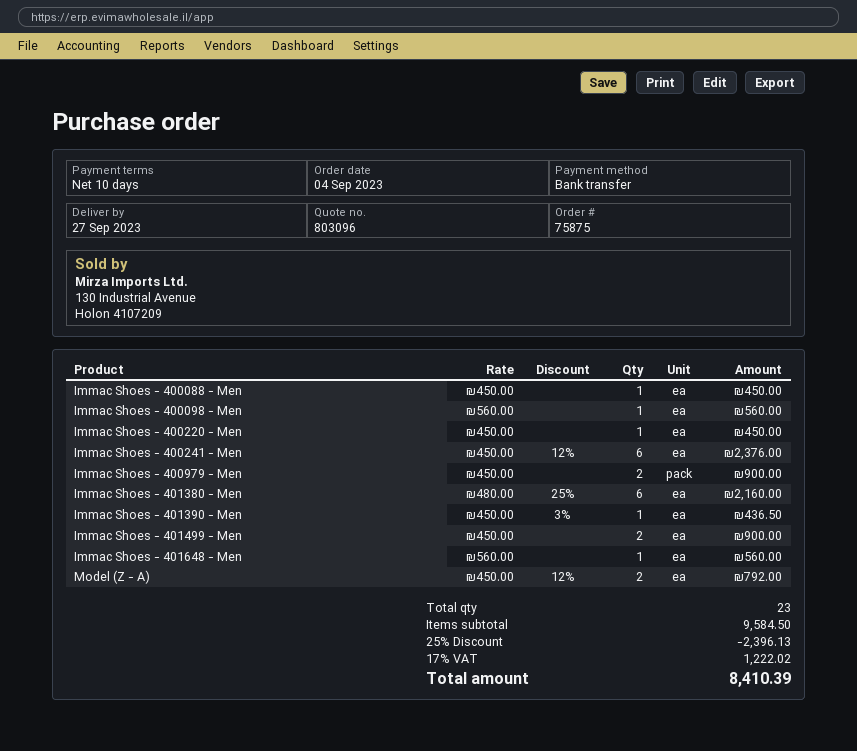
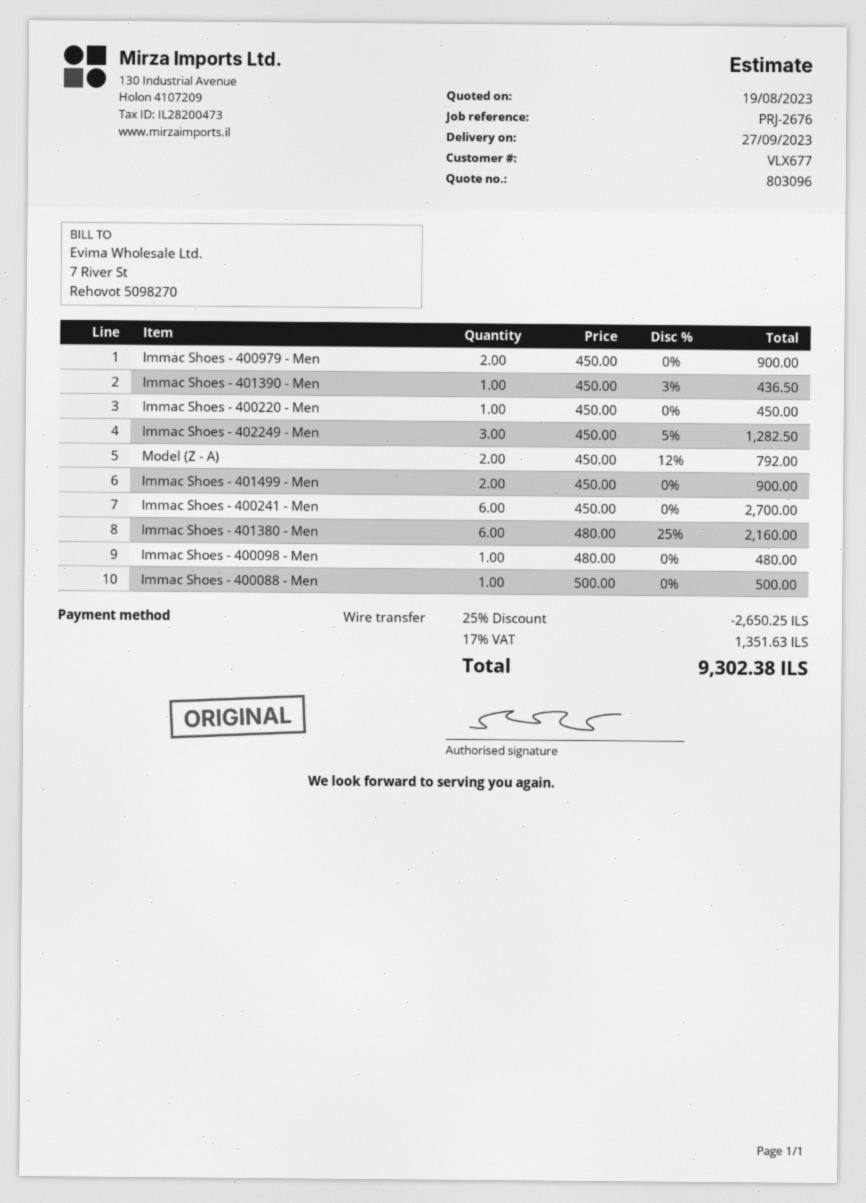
Immac Shoes - 400088 - Men: 1 x 450.00 = 450.00 -> 1 x 500.00 = 500.00
Immac Shoes - 400098 - Men: 1 x 560.00 = 560.00 -> 1 x 480.00 = 480.00
Immac Shoes - 400241 - Men: 6 x 450.00 - 12% = 2376.00 -> 6 x 450.00 = 2700.00
Immac Shoes - 401648 - Men: 1 x 560.00 = 560.00 -> none
Immac Shoes - 402249 - Men: none -> 3 x 450.00 - 5% = 1282.50
discount: 25% = 2396.13 -> 25% = 2650.25
tax: 17% = 1222.02 -> 17% = 1351.63
total: 8410.39 -> 9302.38

